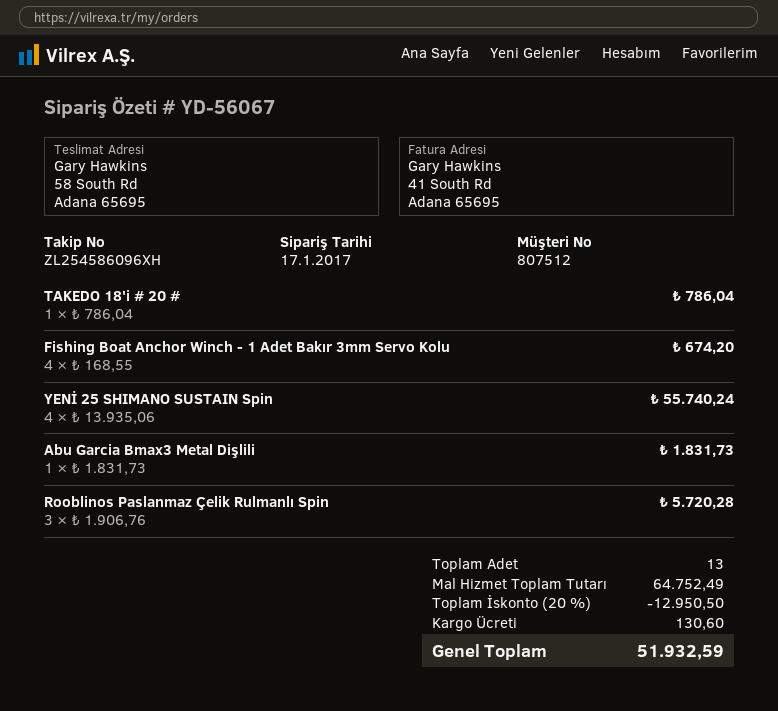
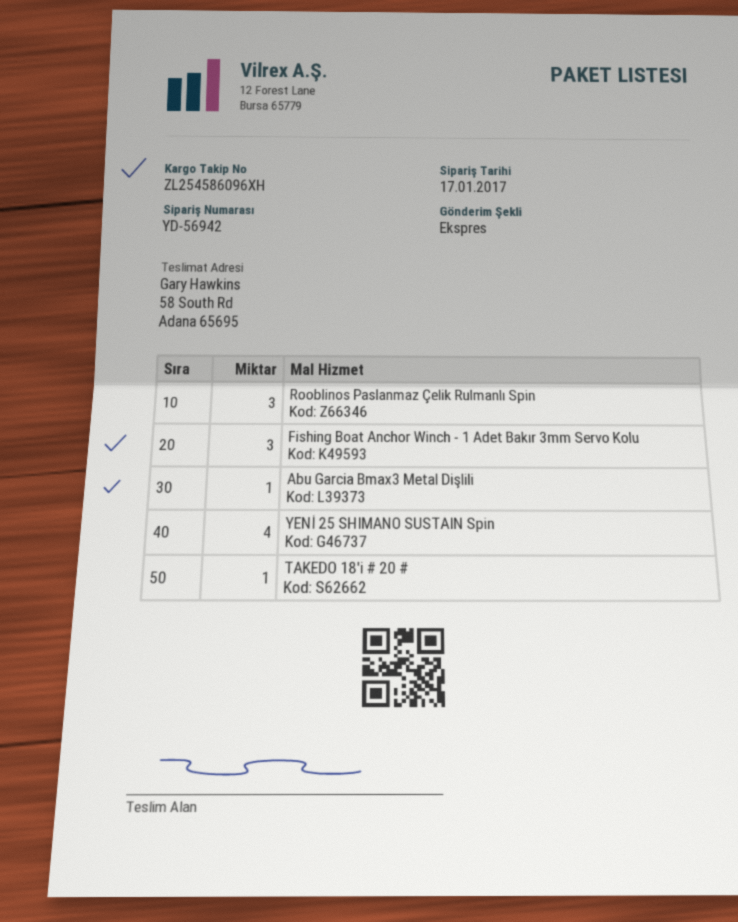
order number: YD-56067 -> YD-56942
Fishing Boat Anchor Winch - 1 Adet Bakır 3mm Servo Kolu: 4 -> 3

